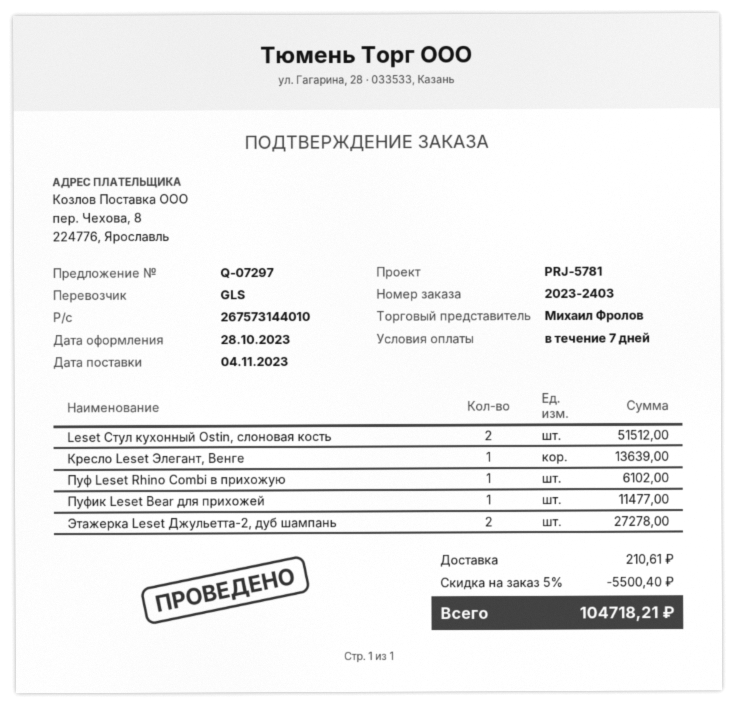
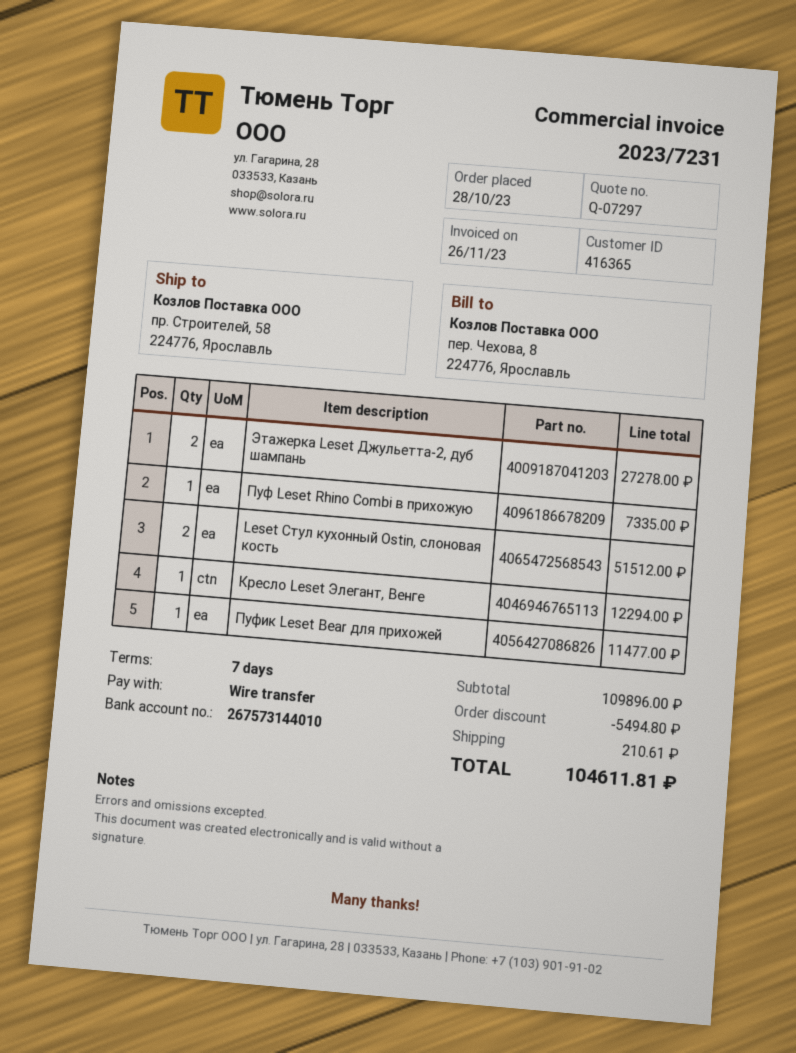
Кресло Leset Элегант, Венге: 1 for 13639.00 -> 1 for 12294.00
Пуф Leset Rhino Combi в прихожую: 1 for 6102.00 -> 1 for 7335.00
discount: 5500.40 -> 5494.80
total: 104718.21 -> 104611.81

